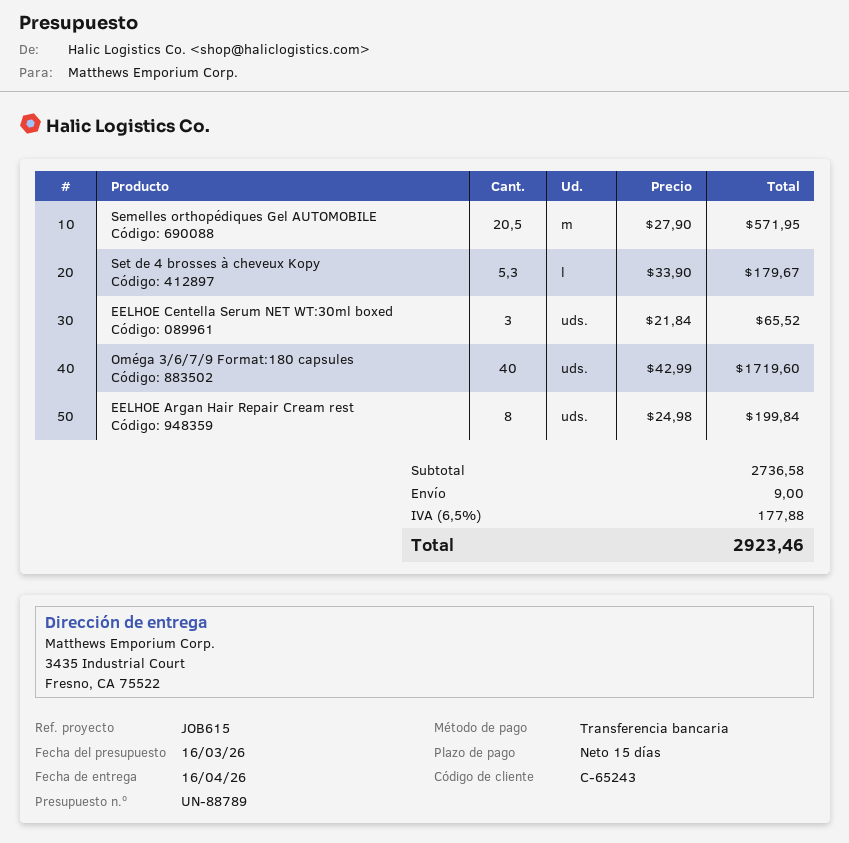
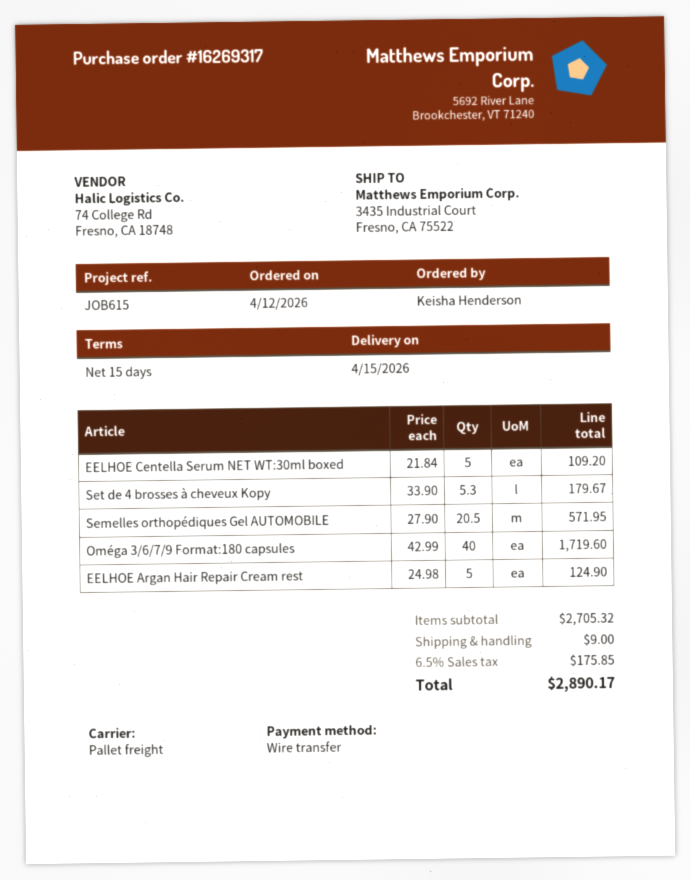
delivery date: 2026-04-16 -> 2026-04-15
EELHOE Centella Serum NET WT:30ml boxed: 3 x 21.84 = 65.52 -> 5 x 21.84 = 109.20
EELHOE Argan Hair Repair Cream rest: 8 x 24.98 = 199.84 -> 5 x 24.98 = 124.90
subtotal: 2736.58 -> 2705.32
tax: 6.5% = 177.88 -> 6.5% = 175.85
total: 2923.46 -> 2890.17

